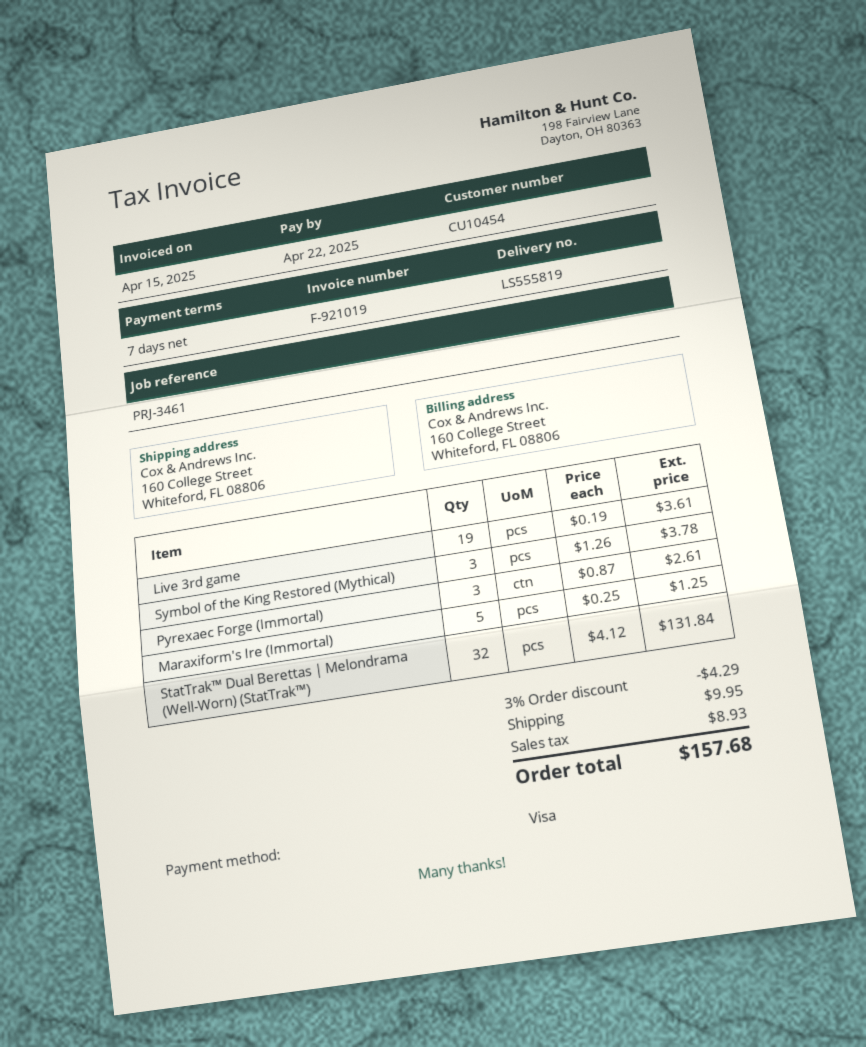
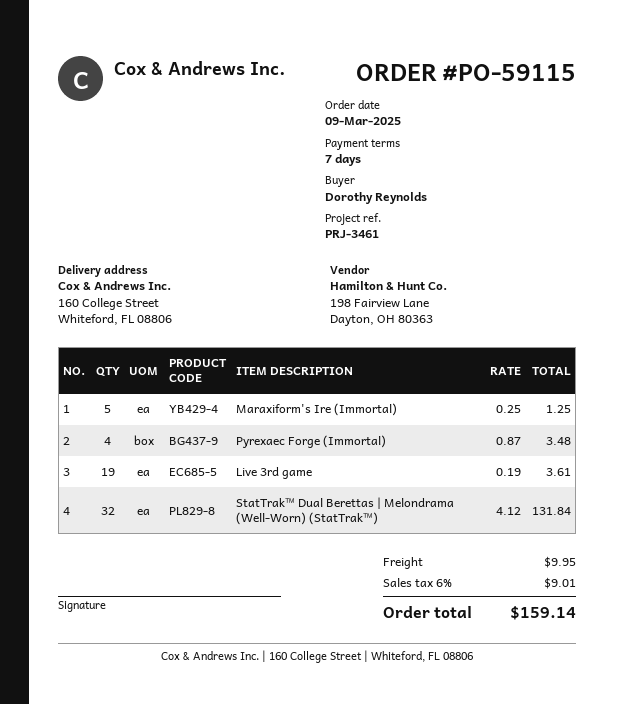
Symbol of the King Restored (Mythical): 3 x 1.26 = 3.78 -> none
Pyrexaec Forge (Immortal): 3 x 0.87 = 2.61 -> 4 x 0.87 = 3.48
discount: 3% = 4.29 -> none
tax: 8.93 -> 9.01
total: 157.68 -> 159.14

